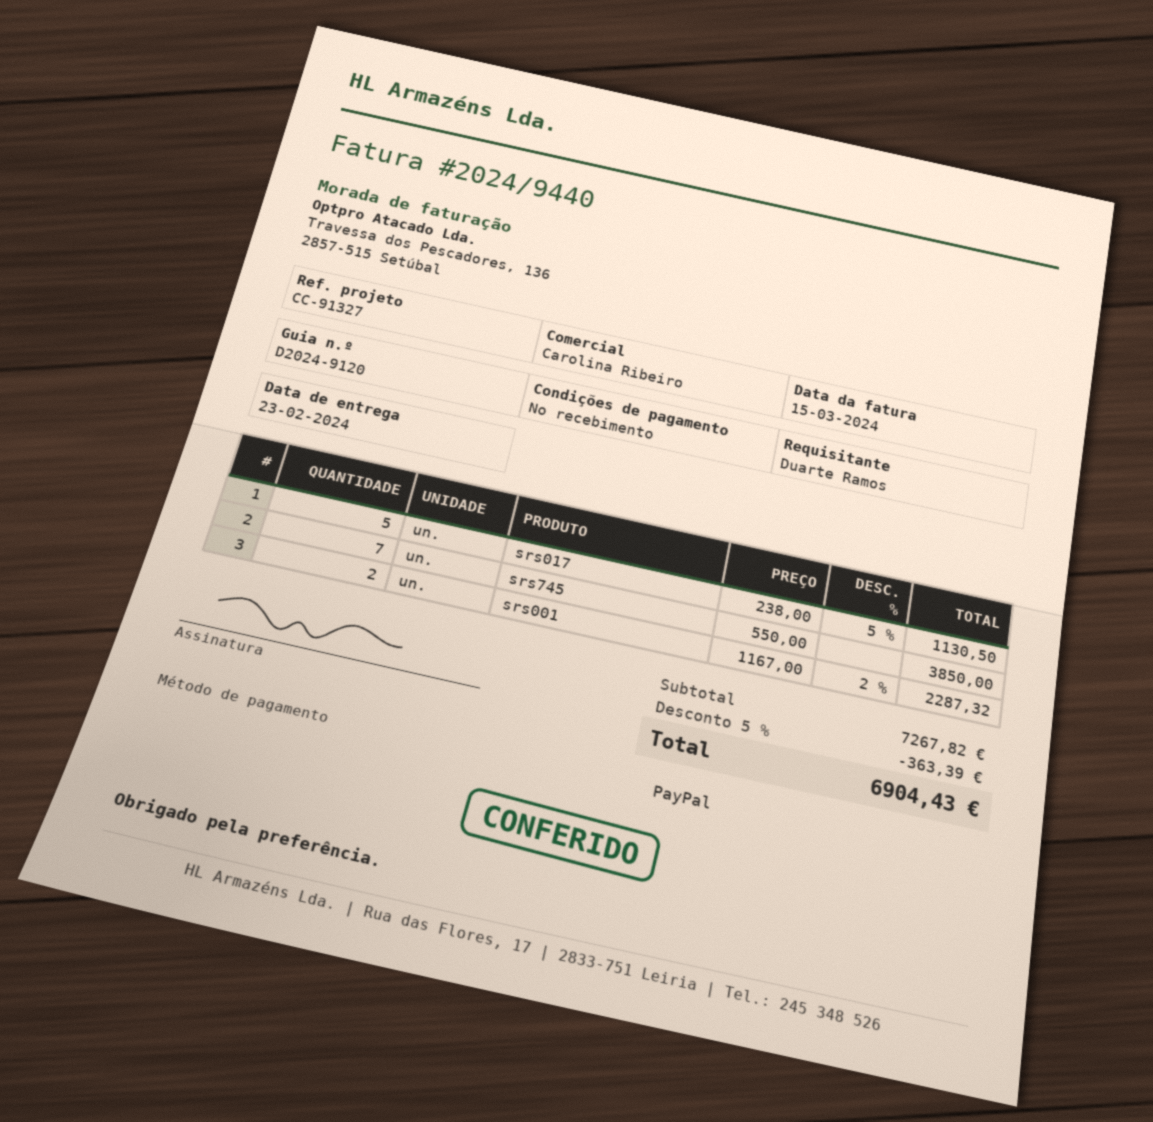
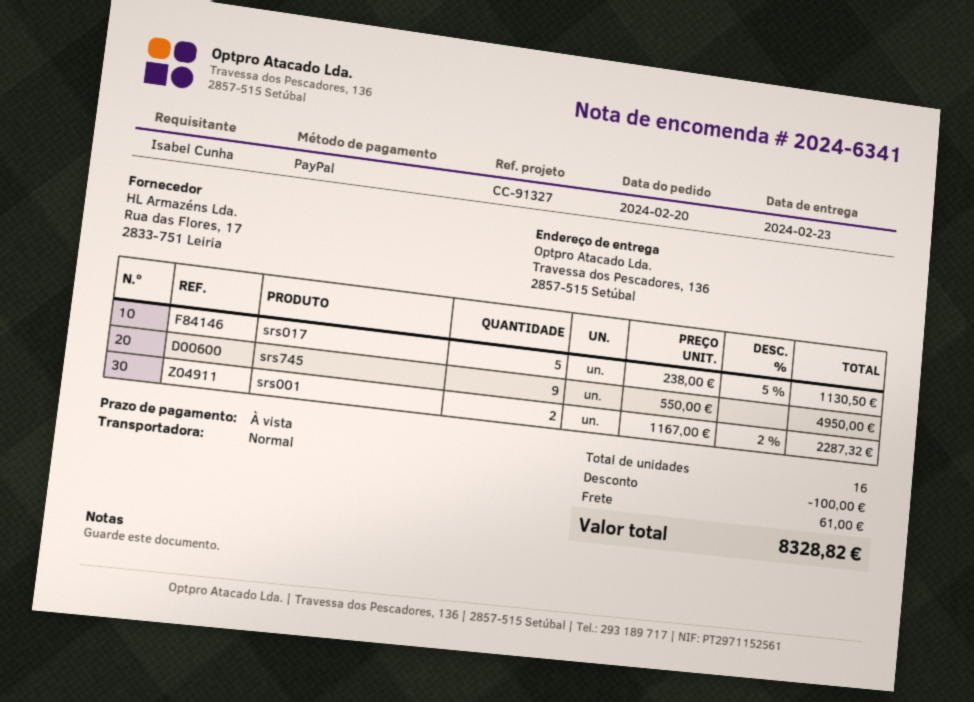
ordered by: Duarte Ramos -> Isabel Cunha
srs745: 7 x 550.00 = 3850.00 -> 9 x 550.00 = 4950.00
discount: 363.39 -> 100.00
shipping: none -> 61.00
total: 6904.43 -> 8328.82

